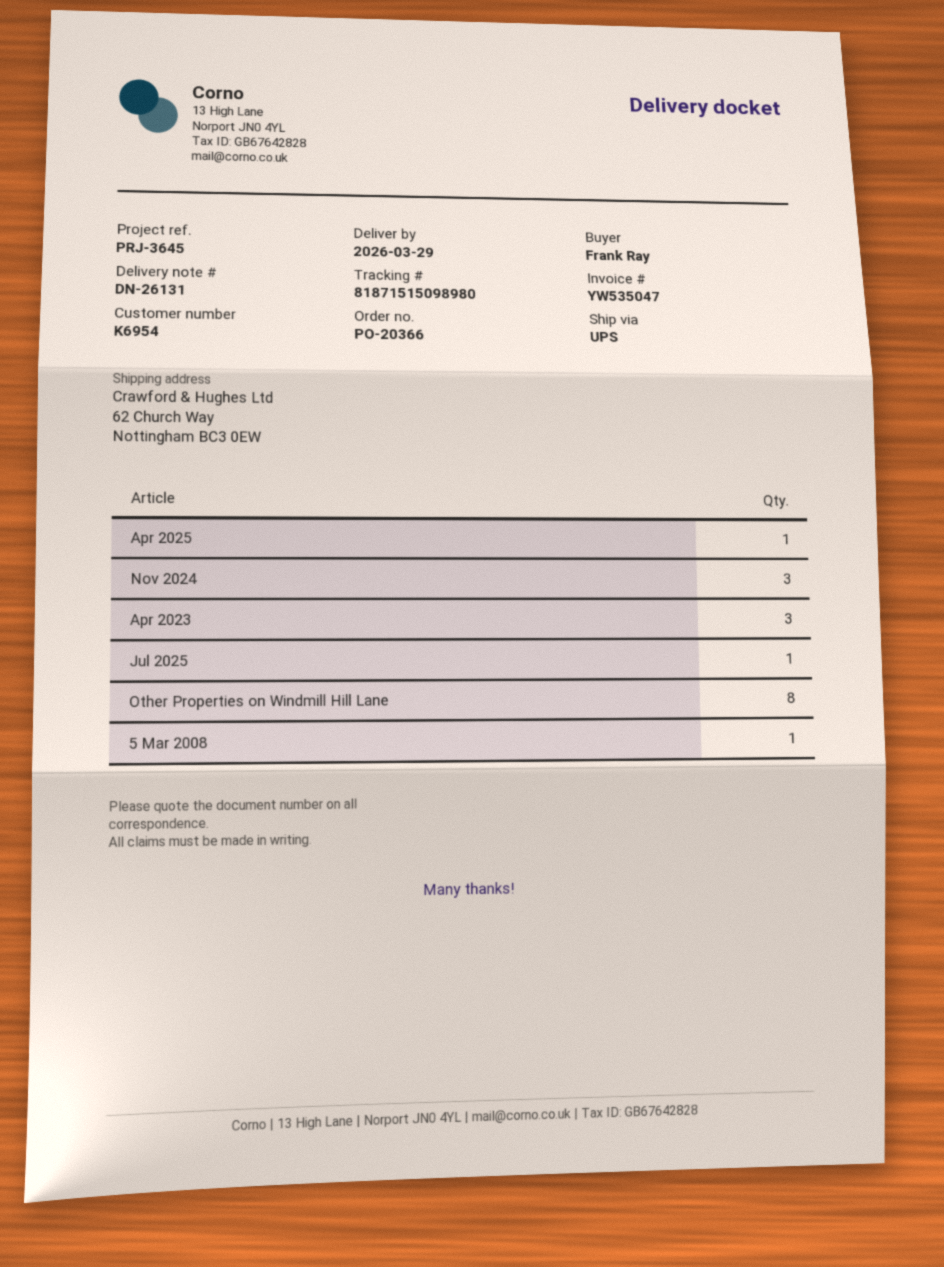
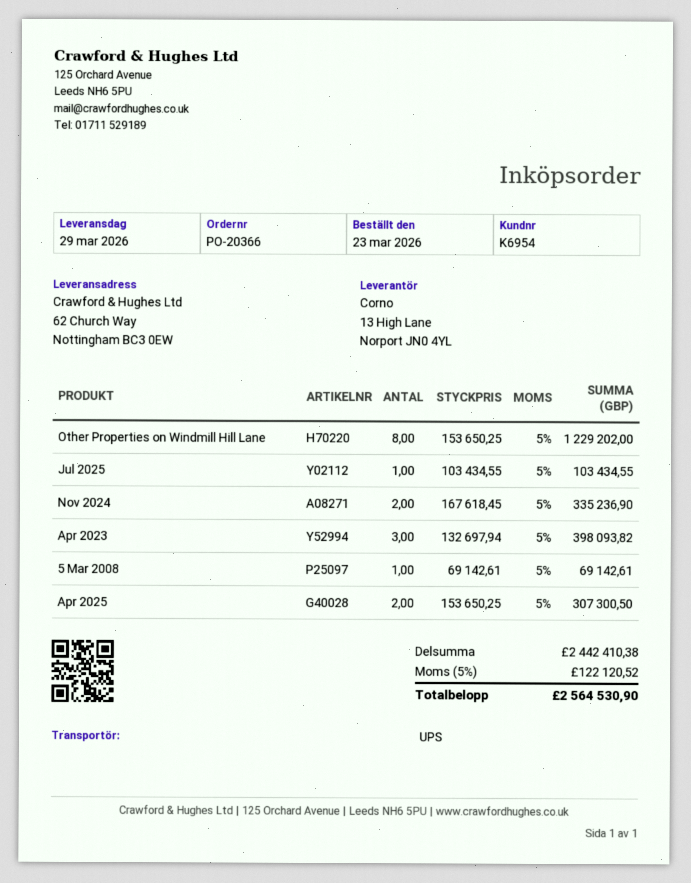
Apr 2025: 1 -> 2
Nov 2024: 3 -> 2

